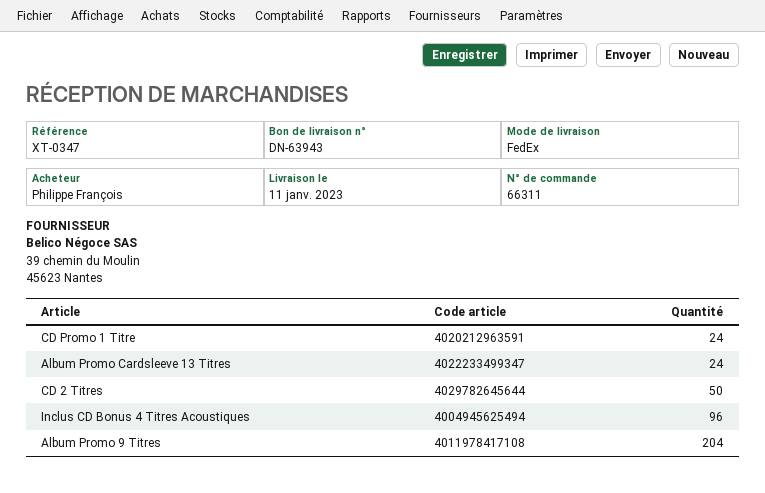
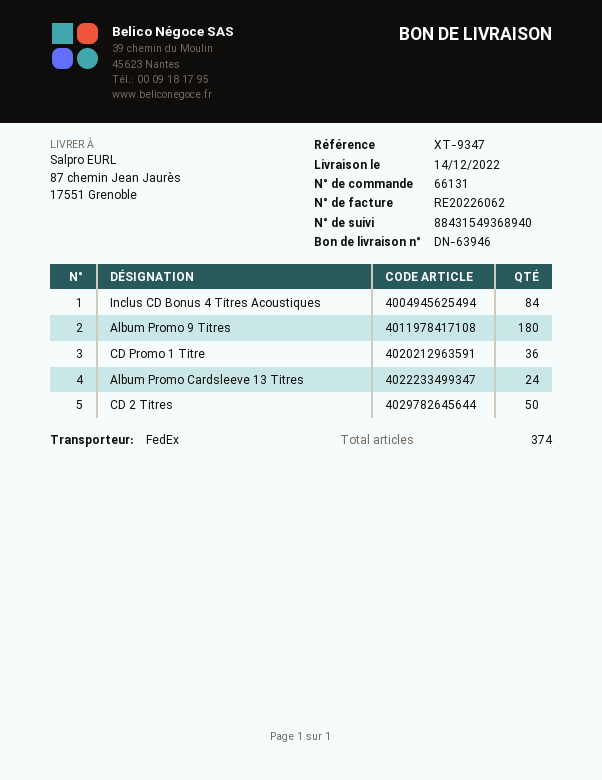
order number: 66311 -> 66131
delivery note number: DN-63943 -> DN-63946
delivery date: 2023-01-11 -> 2022-12-14
reference: XT-0347 -> XT-9347
CD Promo 1 Titre: 24 -> 36
Inclus CD Bonus 4 Titres Acoustiques: 96 -> 84
Album Promo 9 Titres: 204 -> 180

